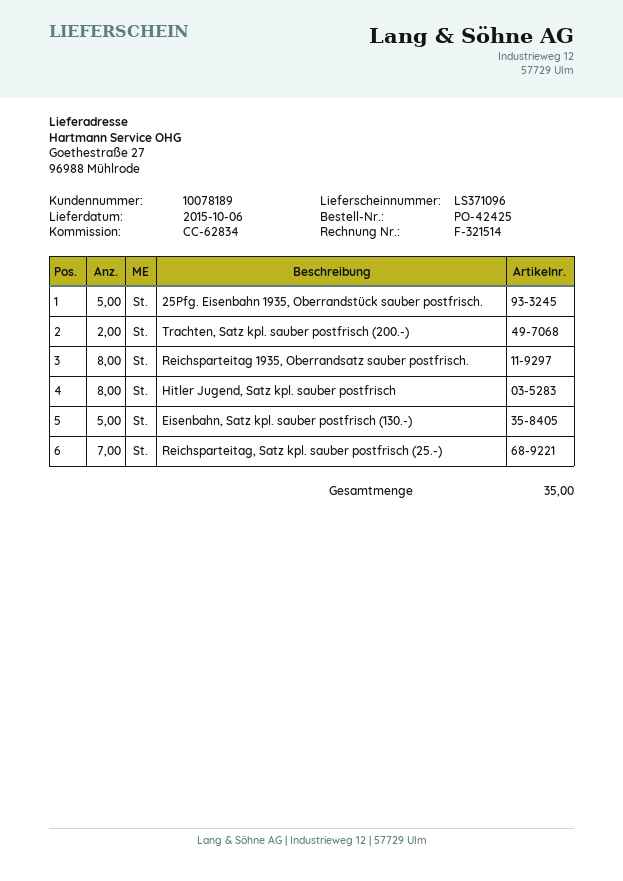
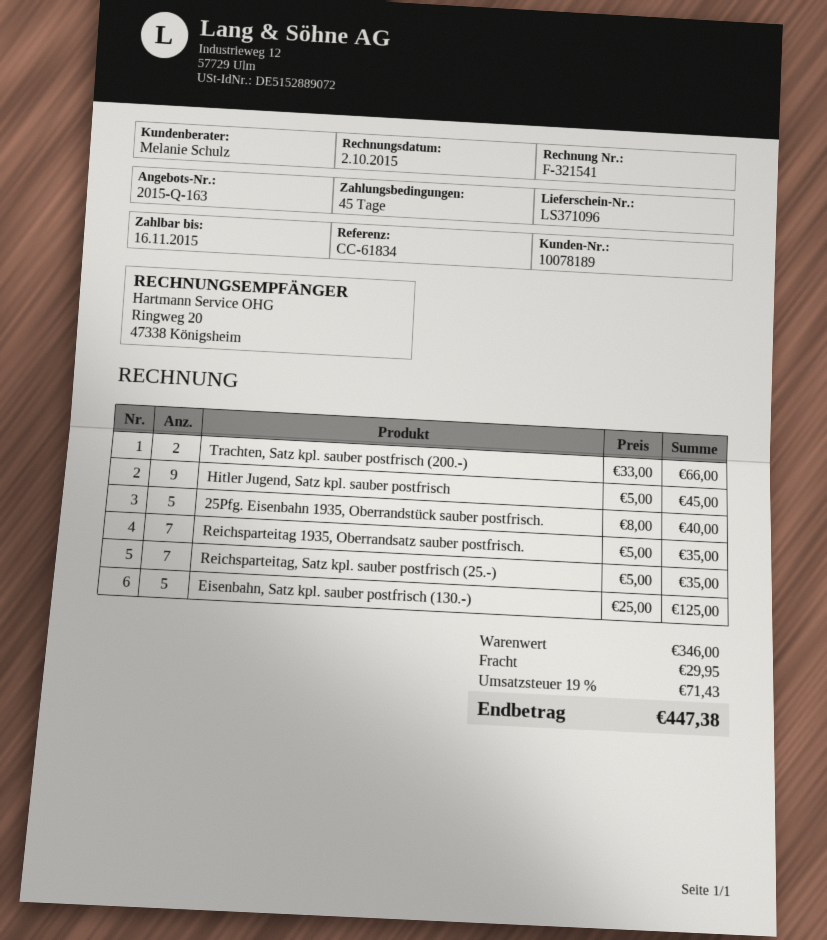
invoice number: F-321514 -> F-321541
reference: CC-62834 -> CC-61834
Reichsparteitag 1935, Oberrandsatz sauber postfrisch.: 8 -> 7
Hitler Jugend, Satz kpl. sauber postfrisch: 8 -> 9

